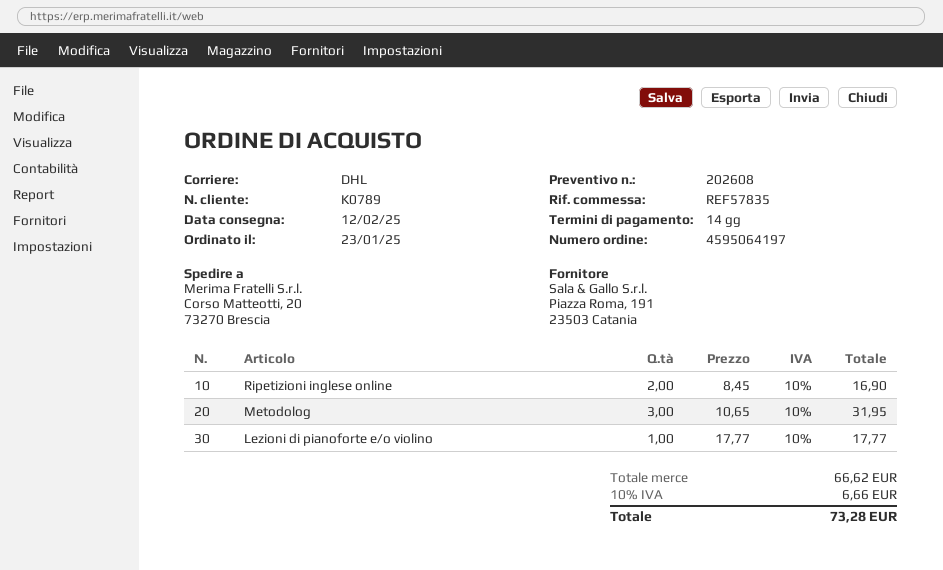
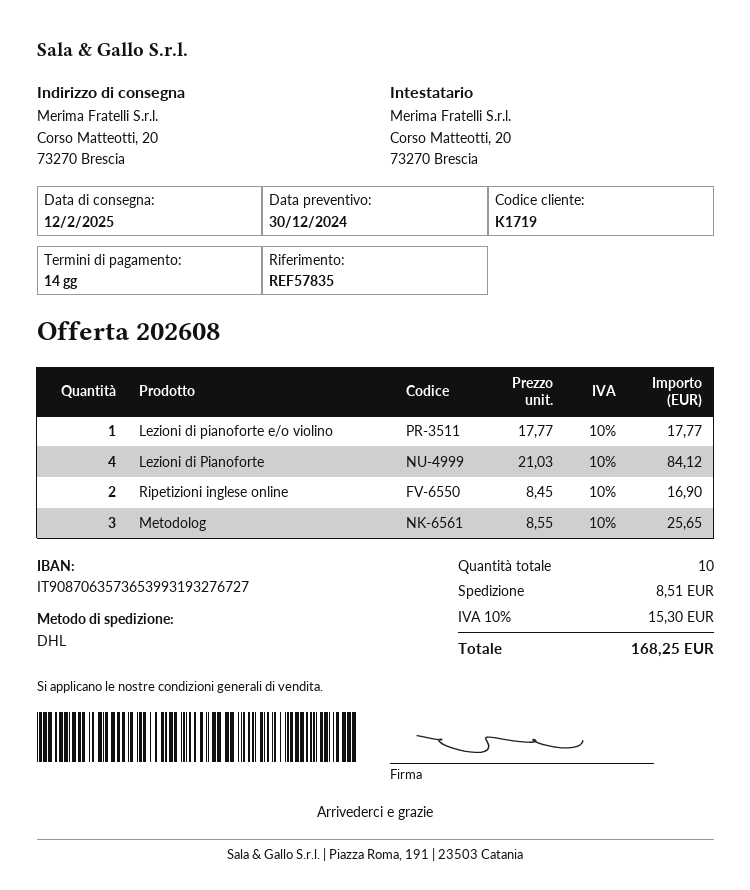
customer number: K0789 -> K1719
Metodolog: 3 x 10.65 = 31.95 -> 3 x 8.55 = 25.65
Lezioni di Pianoforte: none -> 4 x 21.03 = 84.12
shipping: none -> 8.51
tax: 10% = 6.66 -> 10% = 15.30
total: 73.28 -> 168.25

